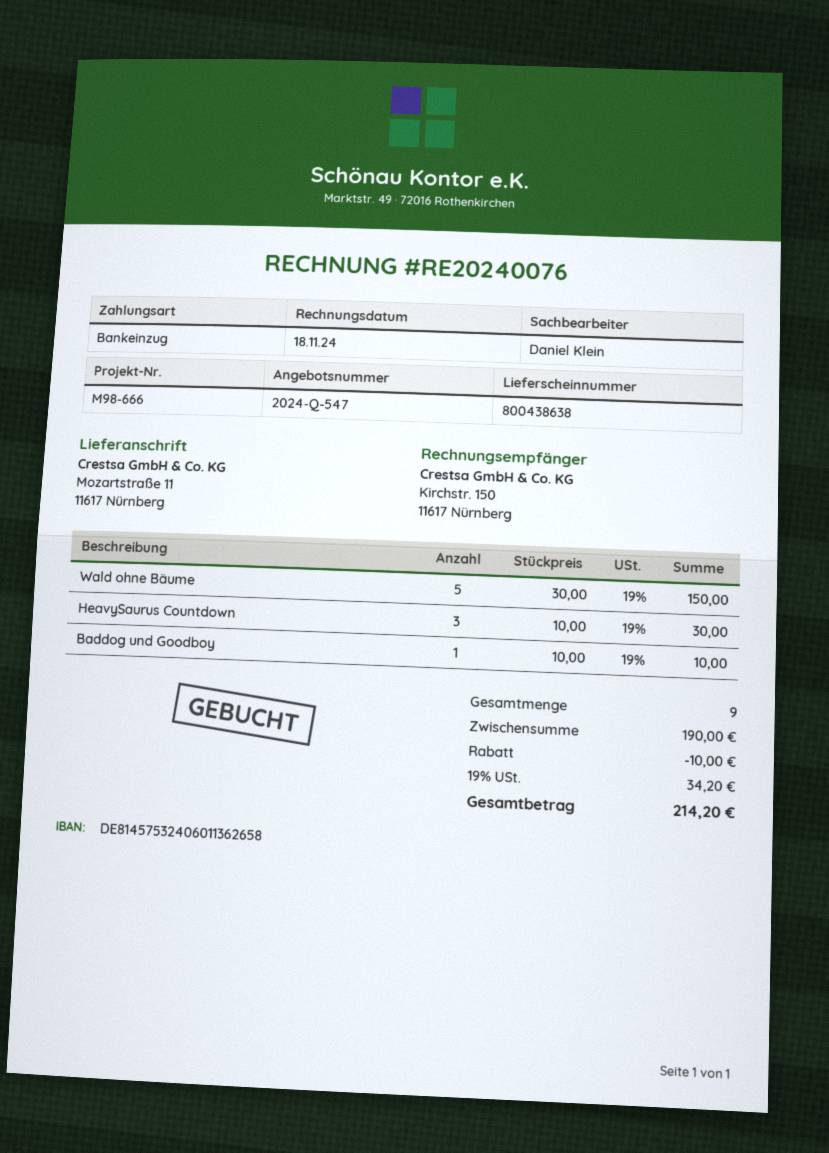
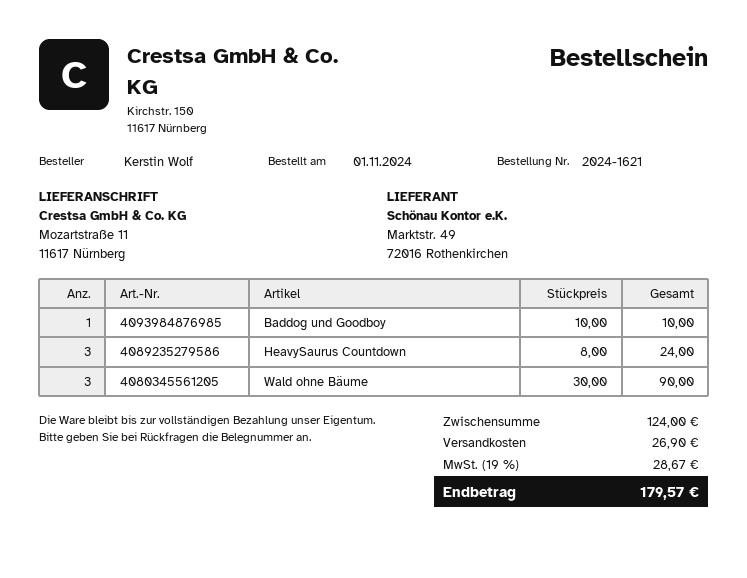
Wald ohne Bäume: 5 x 30.00 = 150.00 -> 3 x 30.00 = 90.00
HeavySaurus Countdown: 3 x 10.00 = 30.00 -> 3 x 8.00 = 24.00
subtotal: 190.00 -> 124.00
discount: 10.00 -> none
shipping: none -> 26.90
tax: 19% = 34.20 -> 19% = 28.67
total: 214.20 -> 179.57

